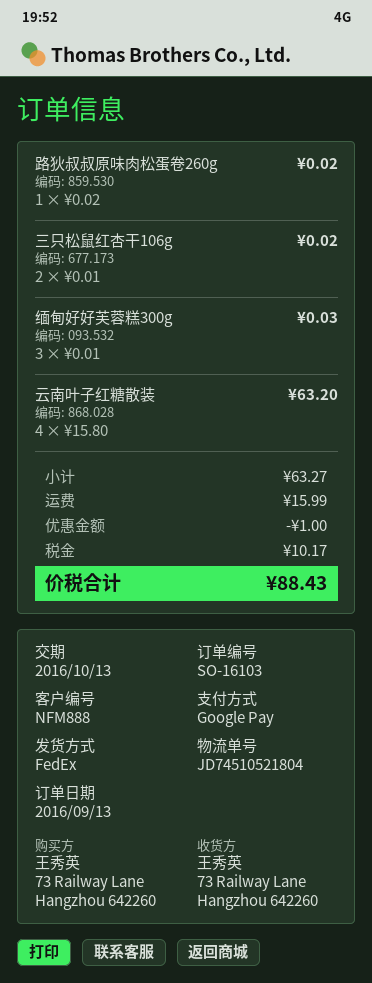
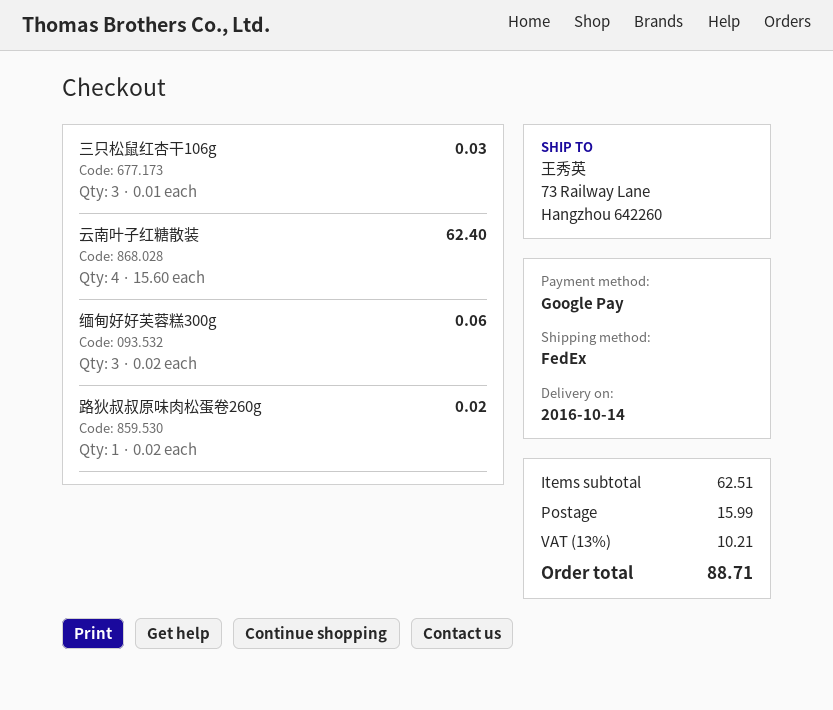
delivery date: 2016-10-13 -> 2016-10-14
三只松鼠红杏干106g: 2 x 0.01 = 0.02 -> 3 x 0.01 = 0.03
缅甸好好芙蓉糕300g: 3 x 0.01 = 0.03 -> 3 x 0.02 = 0.06
云南叶子红糖散装: 4 x 15.80 = 63.20 -> 4 x 15.60 = 62.40
subtotal: 63.27 -> 62.51
discount: 1.00 -> none
tax: 10.17 -> 10.21
total: 88.43 -> 88.71

